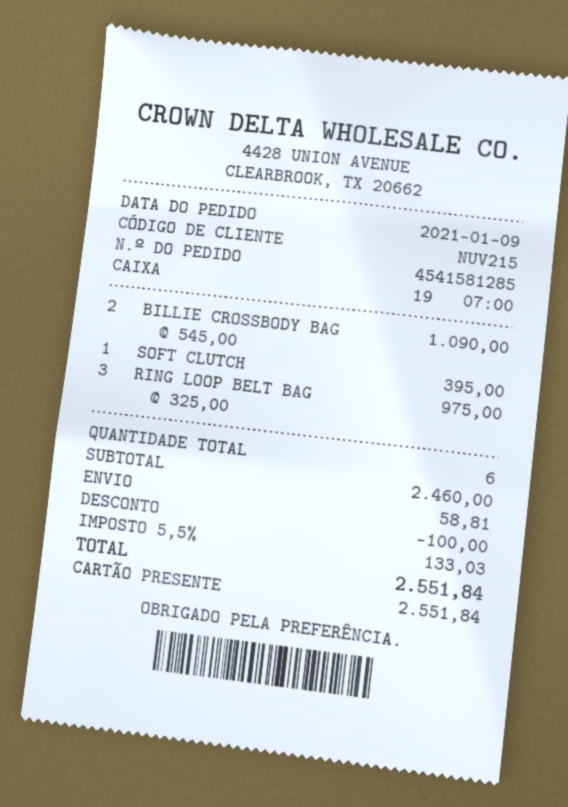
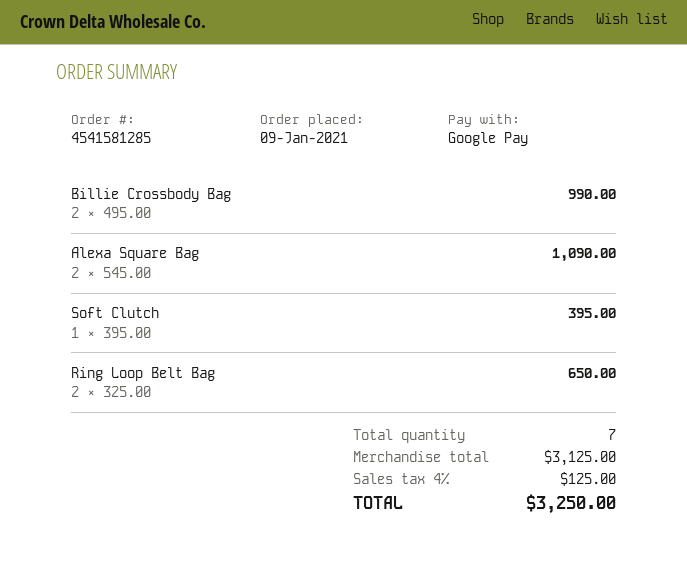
payment method: gift card -> Google Pay
BILLIE CROSSBODY BAG: 2 x 545.00 = 1090.00 -> 2 x 495.00 = 990.00
RING LOOP BELT BAG: 3 x 325.00 = 975.00 -> 2 x 325.00 = 650.00
Alexa Square Bag: none -> 2 x 545.00 = 1090.00
total quantity: 6 -> 7
subtotal: 2460.00 -> 3125.00
discount: 100.00 -> none
shipping: 58.81 -> none
tax: 5.5% = 133.03 -> 4% = 125.00
total: 2551.84 -> 3250.00

